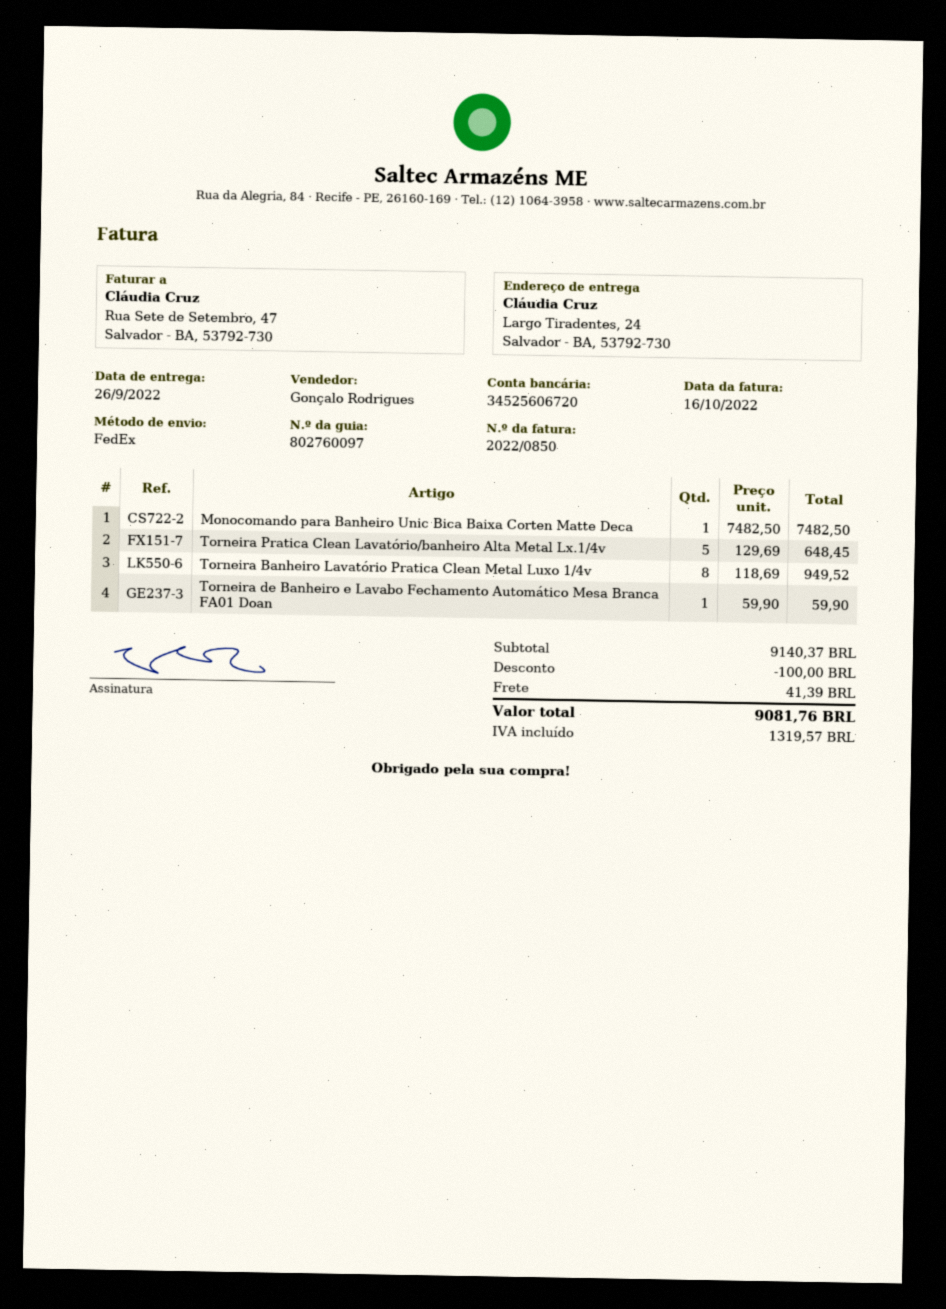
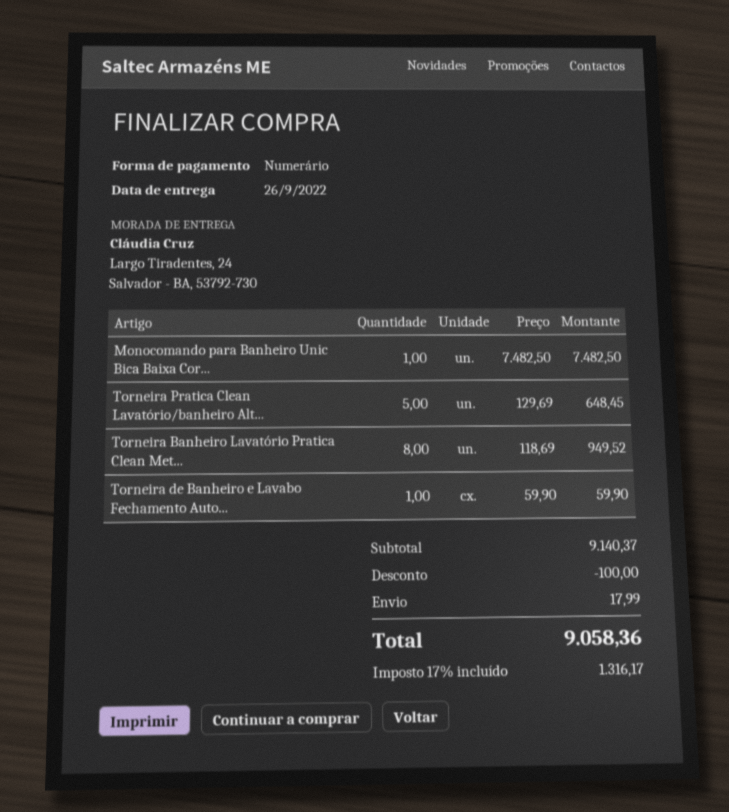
shipping: 41.39 -> 17.99
tax: 1319.57 -> 1316.17
total: 9081.76 -> 9058.36

